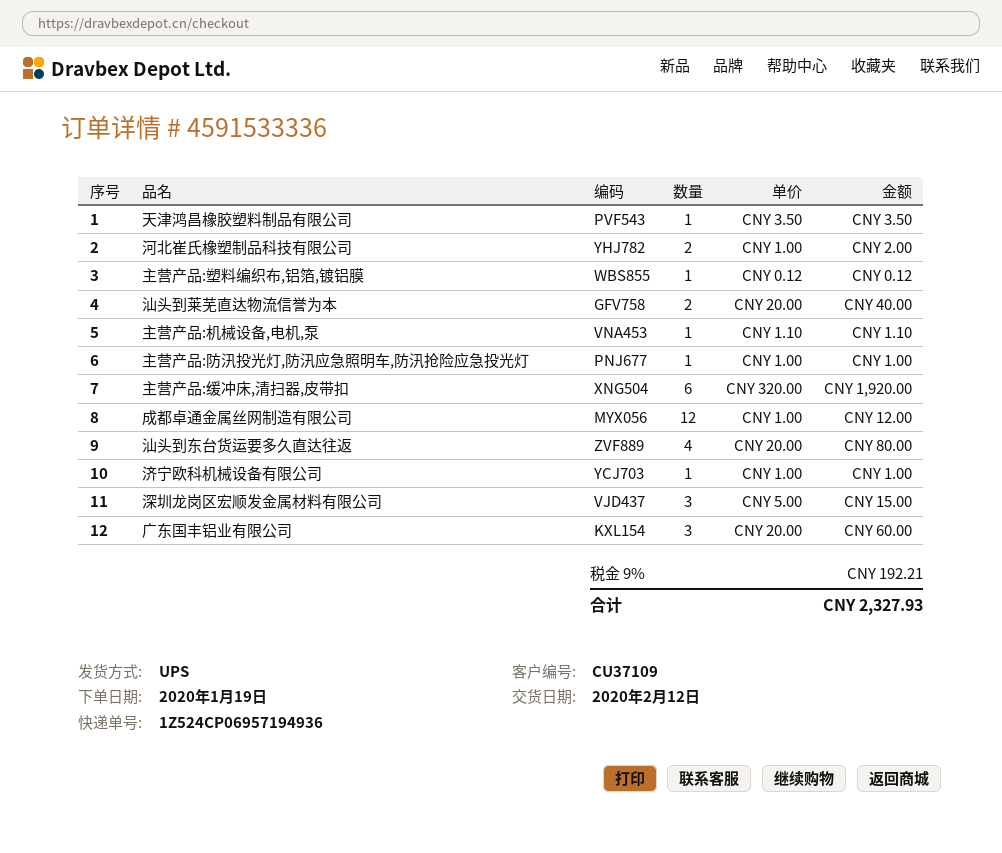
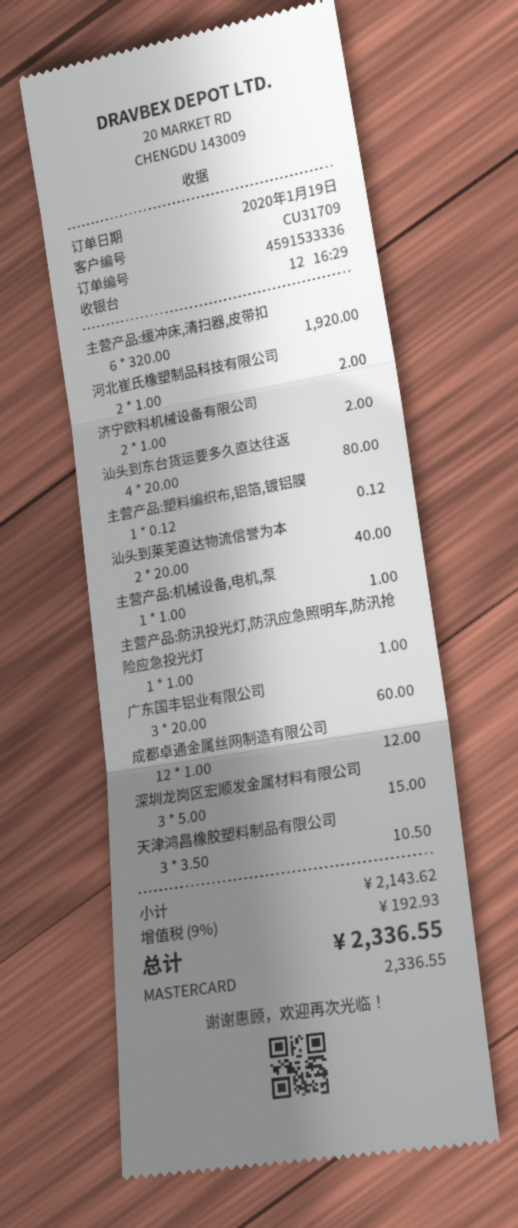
customer number: CU37109 -> CU31709
天津鸿昌橡胶塑料制品有限公司: 1 x 3.50 = 3.50 -> 3 x 3.50 = 10.50
主营产品:机械设备,电机,泵: 1 x 1.10 = 1.10 -> 1 x 1.00 = 1.00
济宁欧科机械设备有限公司: 1 x 1.00 = 1.00 -> 2 x 1.00 = 2.00
tax: 9% = 192.21 -> 9% = 192.93
total: 2327.93 -> 2336.55

